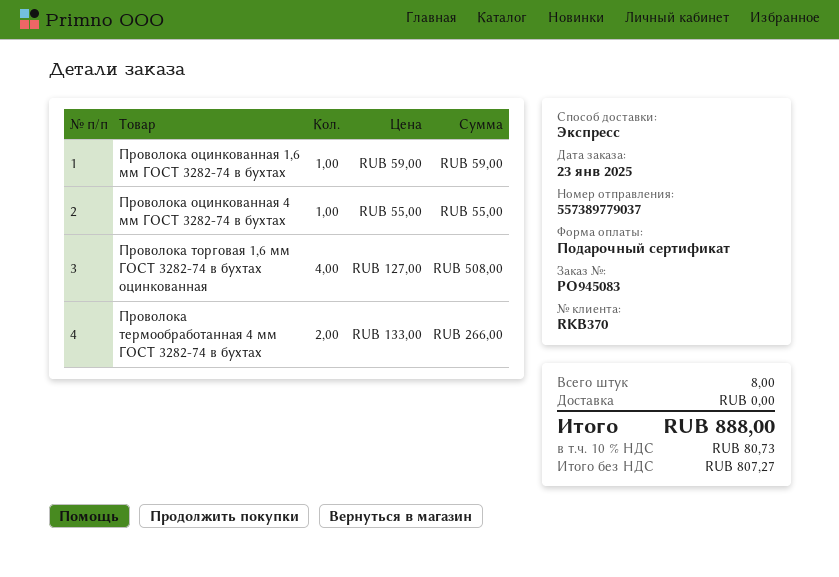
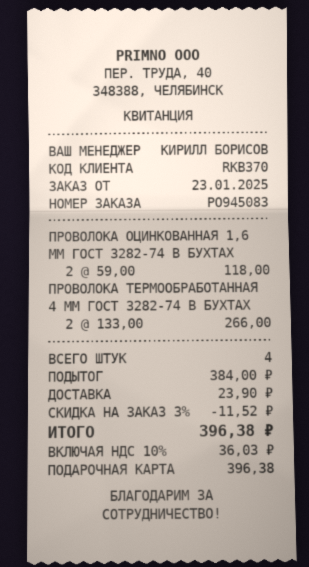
Проволока оцинкованная 1,6 мм ГОСТ 3282-74 в бухтах: 1 x 59.00 = 59.00 -> 2 x 59.00 = 118.00
Проволока оцинкованная 4 мм ГОСТ 3282-74 в бухтах: 1 x 55.00 = 55.00 -> none
Проволока торговая 1,6 мм ГОСТ 3282-74 в бухтах оцинкованная: 4 x 127.00 = 508.00 -> none
total quantity: 8 -> 4
discount: none -> 3% = 11.52
shipping: 0.00 -> 23.90
tax: 10% = 80.73 -> 10% = 36.03
total: 888.00 -> 396.38

